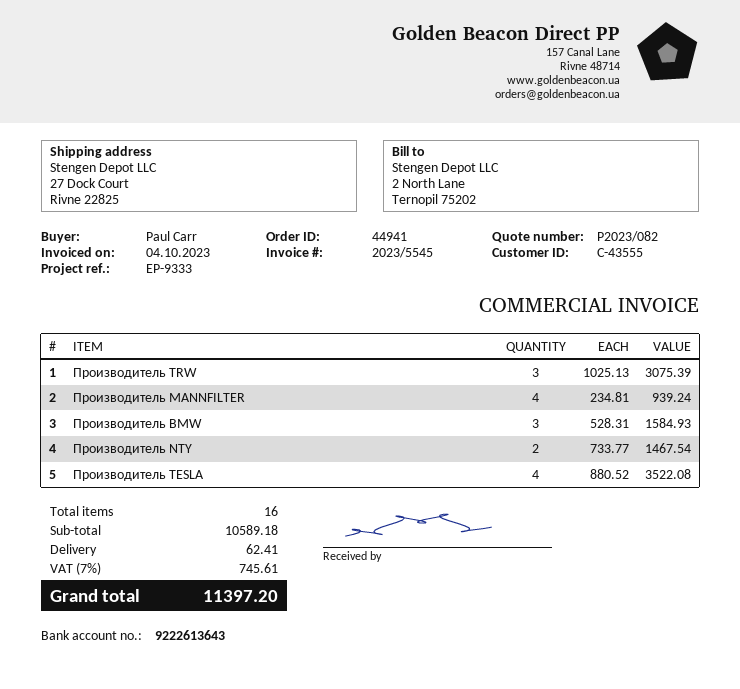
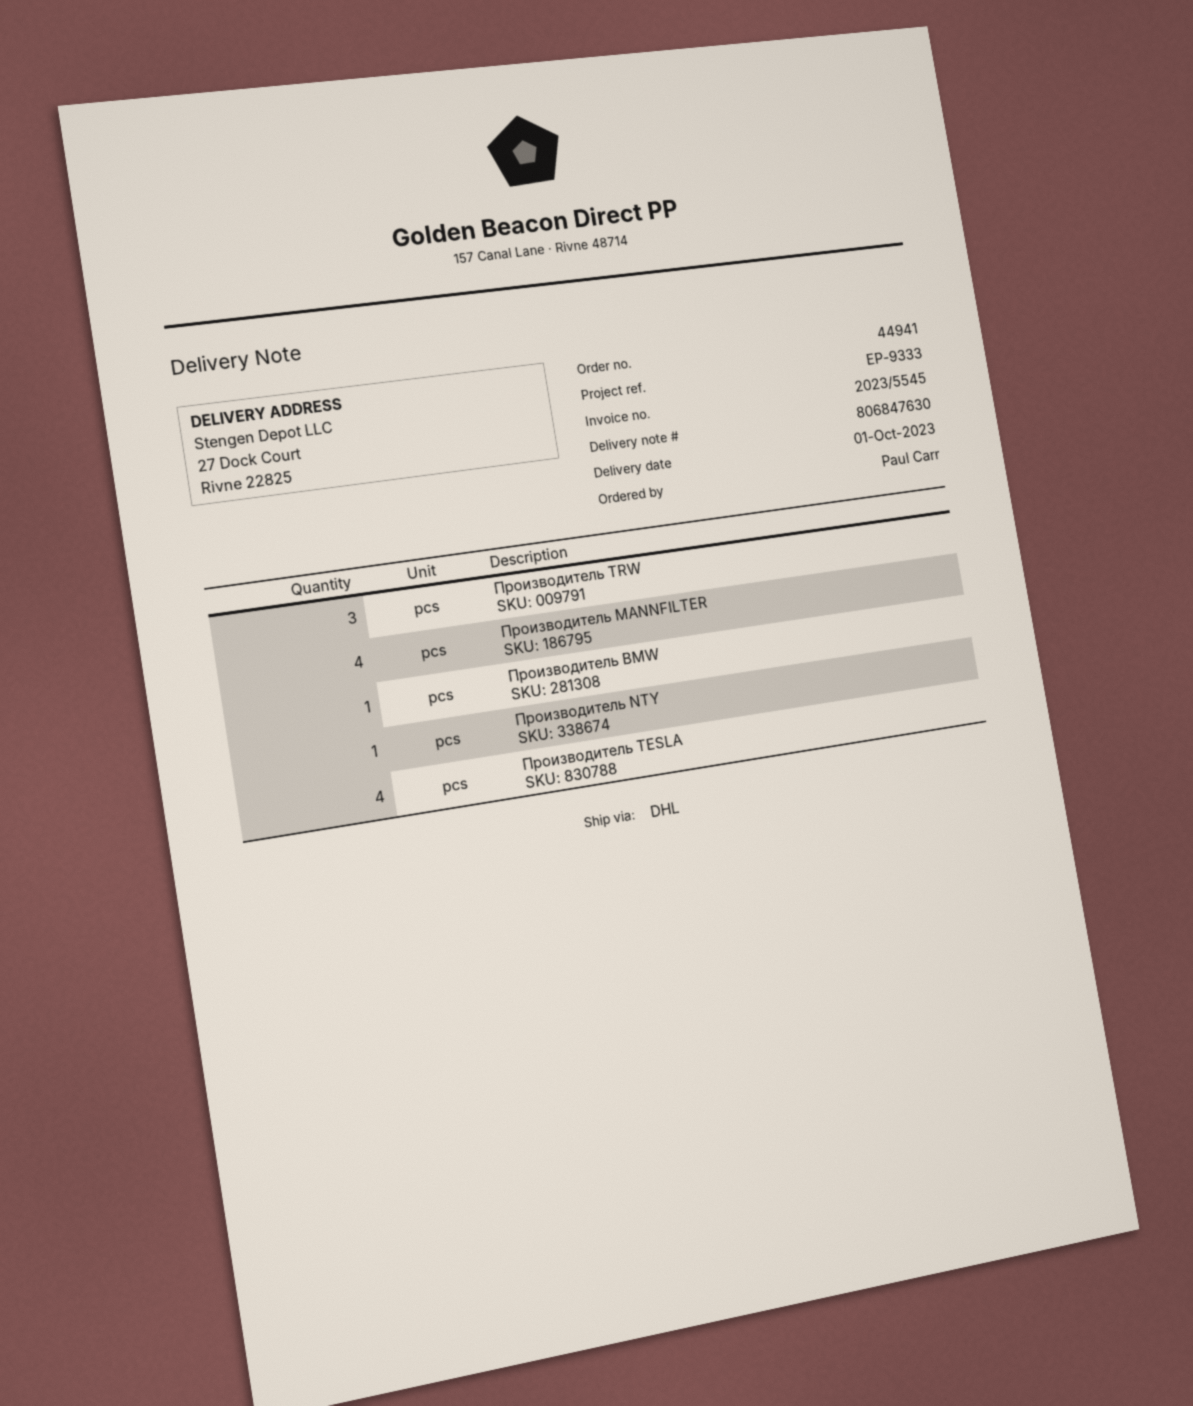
Производитель BMW: 3 -> 1
Производитель NTY: 2 -> 1

